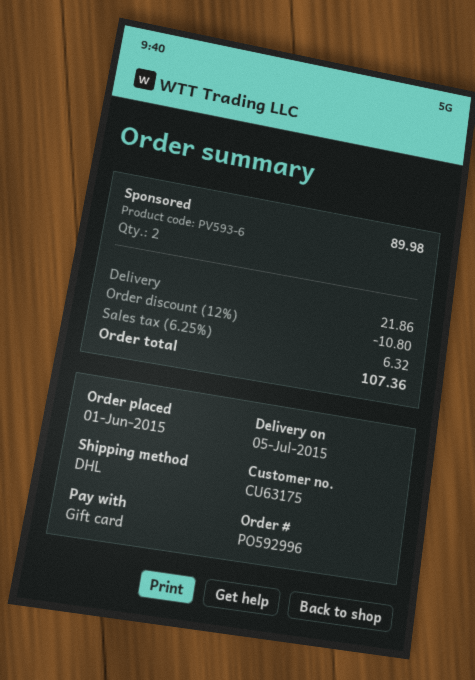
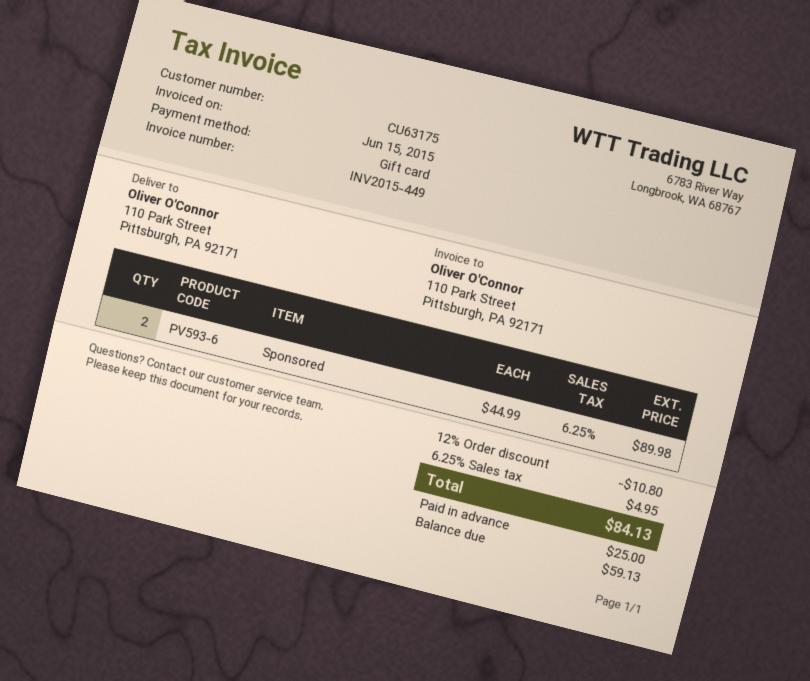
shipping: 21.86 -> none
tax: 6.25% = 6.32 -> 6.25% = 4.95
total: 107.36 -> 84.13

